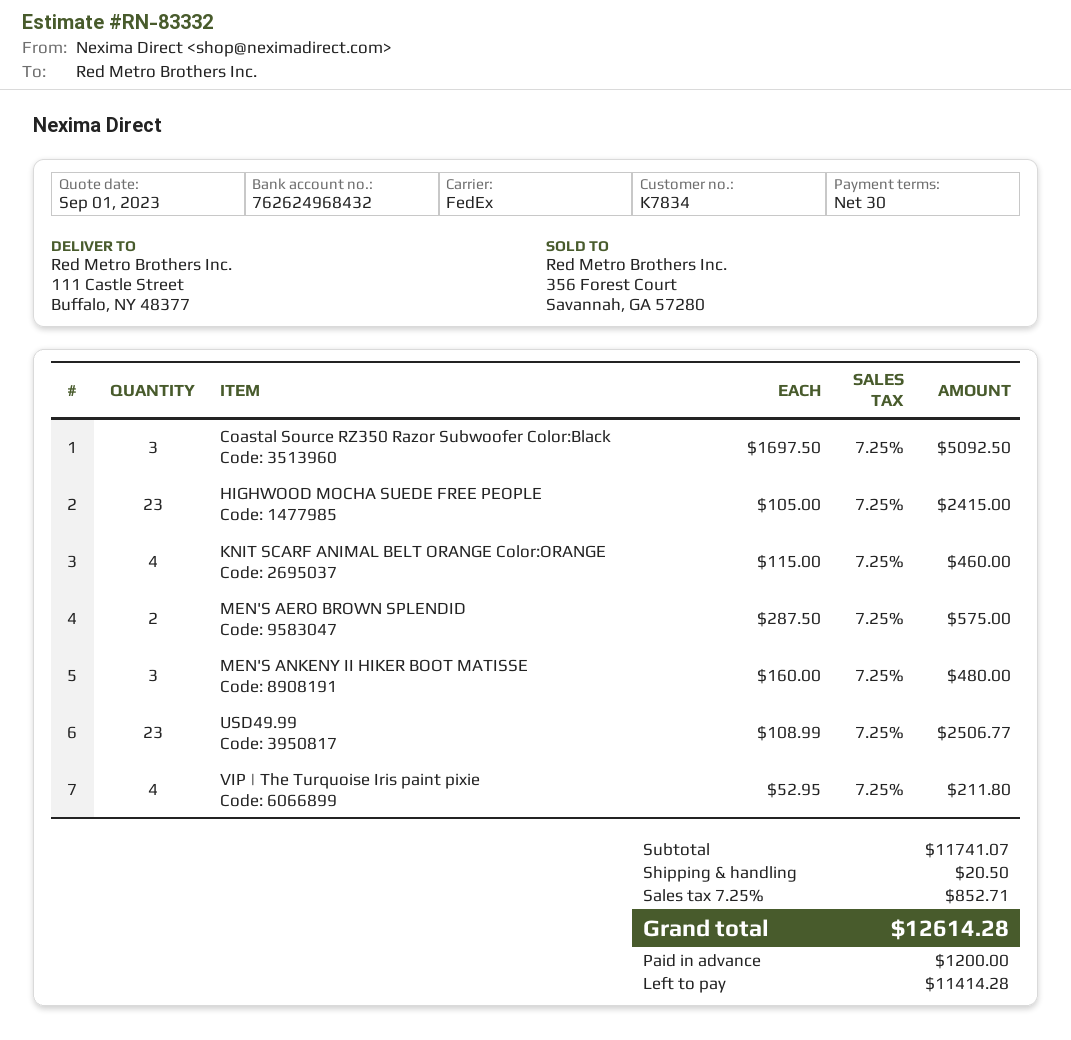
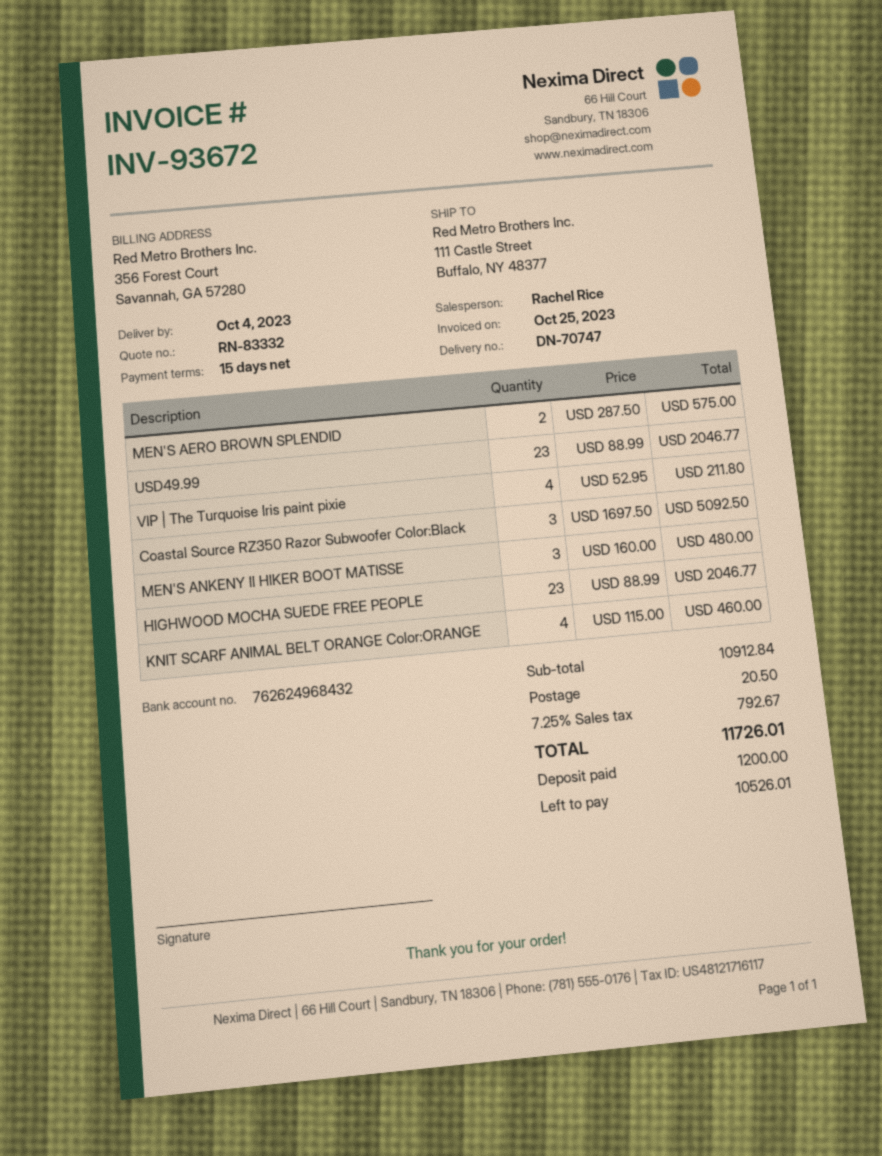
payment terms: 30 days -> 15 days
HIGHWOOD MOCHA SUEDE FREE PEOPLE: 23 x 105.00 = 2415.00 -> 23 x 88.99 = 2046.77
USD49.99: 23 x 108.99 = 2506.77 -> 23 x 88.99 = 2046.77
subtotal: 11741.07 -> 10912.84
tax: 7.25% = 852.71 -> 7.25% = 792.67
total: 12614.28 -> 11726.01
balance: 11414.28 -> 10526.01

